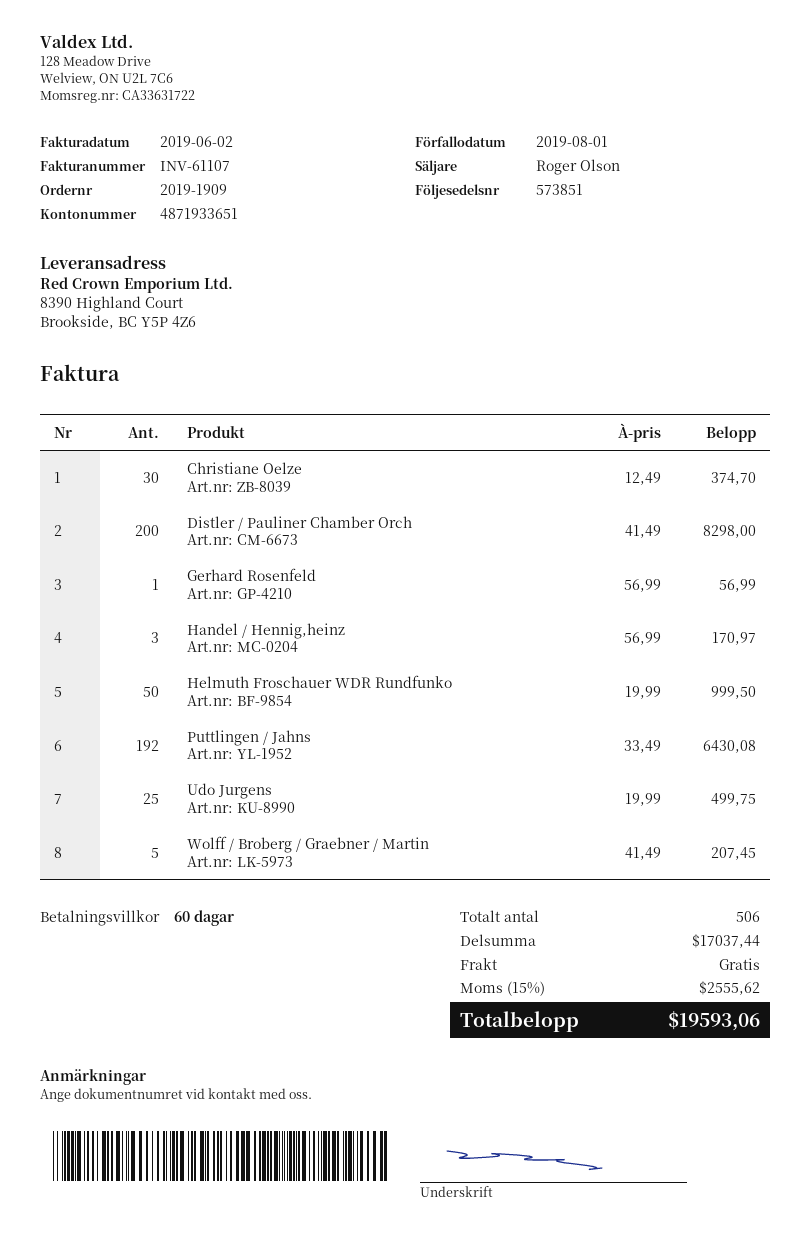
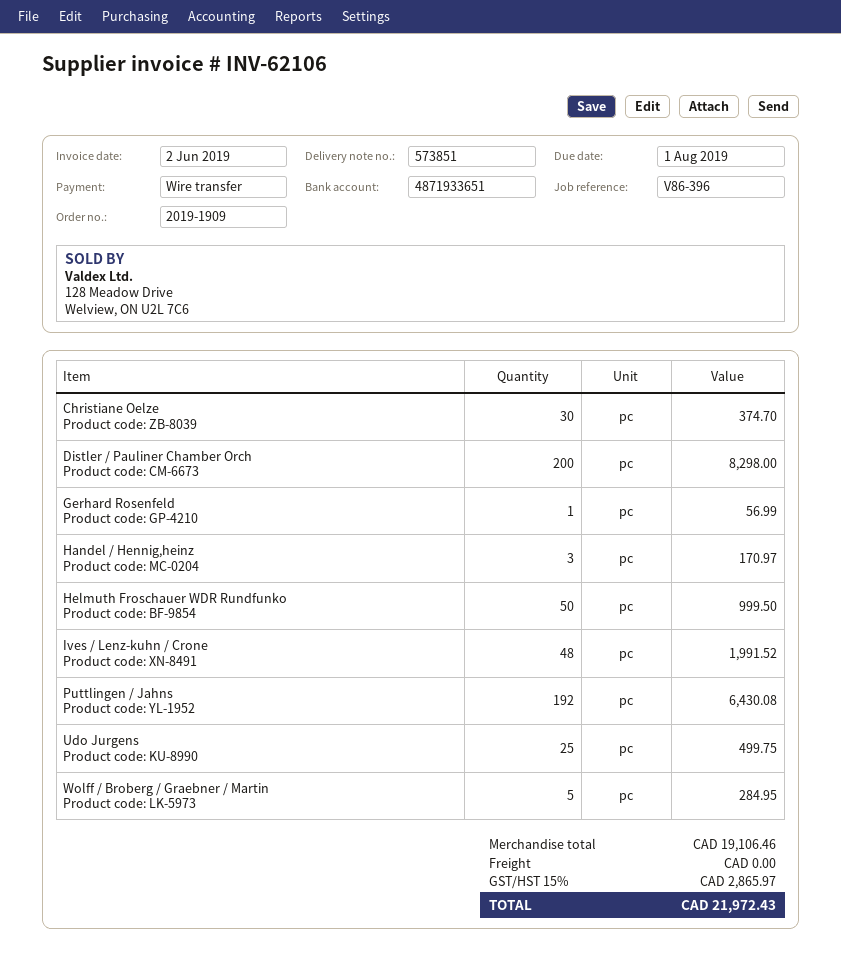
invoice number: INV-61107 -> INV-62106
Wolff / Broberg / Graebner / Martin: 5 for 207.45 -> 5 for 284.95
Ives / Lenz-kuhn / Crone: none -> 48 for 1991.52
subtotal: 17037.44 -> 19106.46
tax: 15% = 2555.62 -> 15% = 2865.97
total: 19593.06 -> 21972.43

